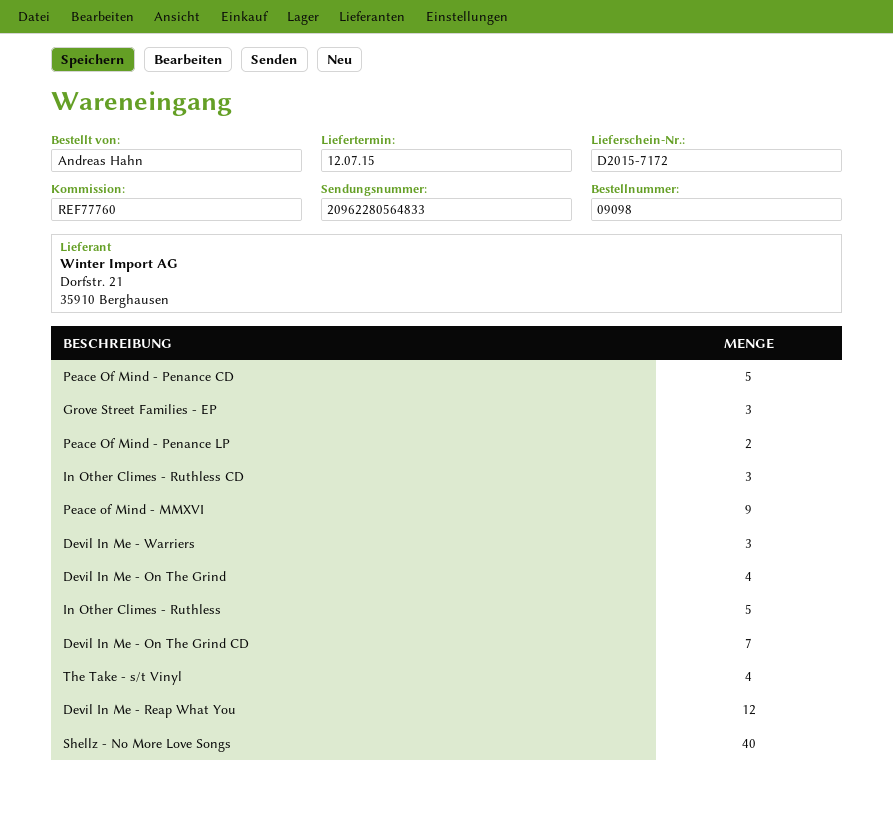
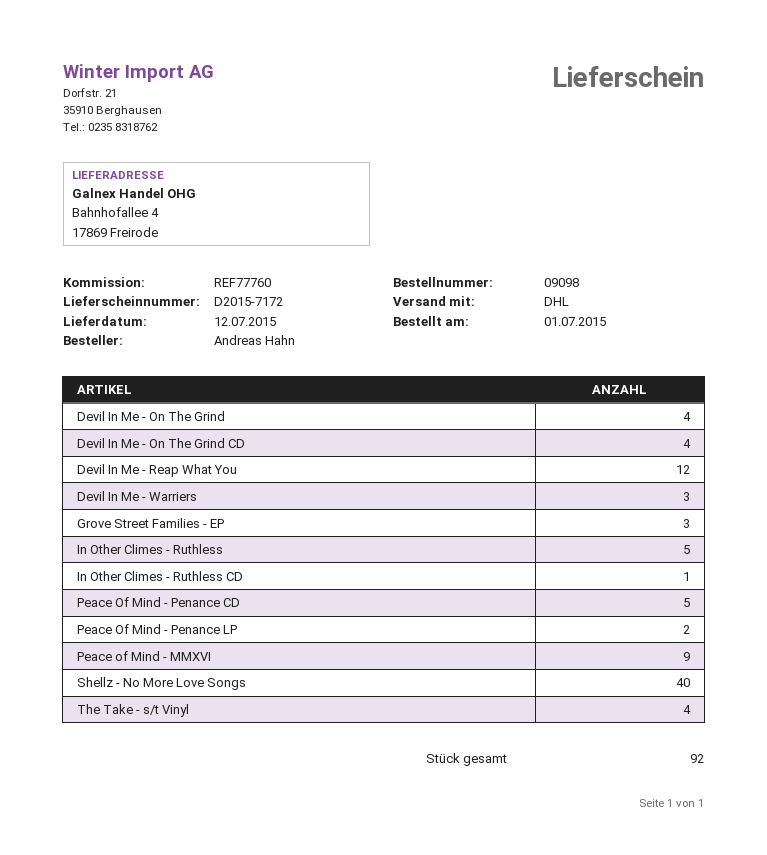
In Other Climes - Ruthless CD: 3 -> 1
Devil In Me - On The Grind CD: 7 -> 4

